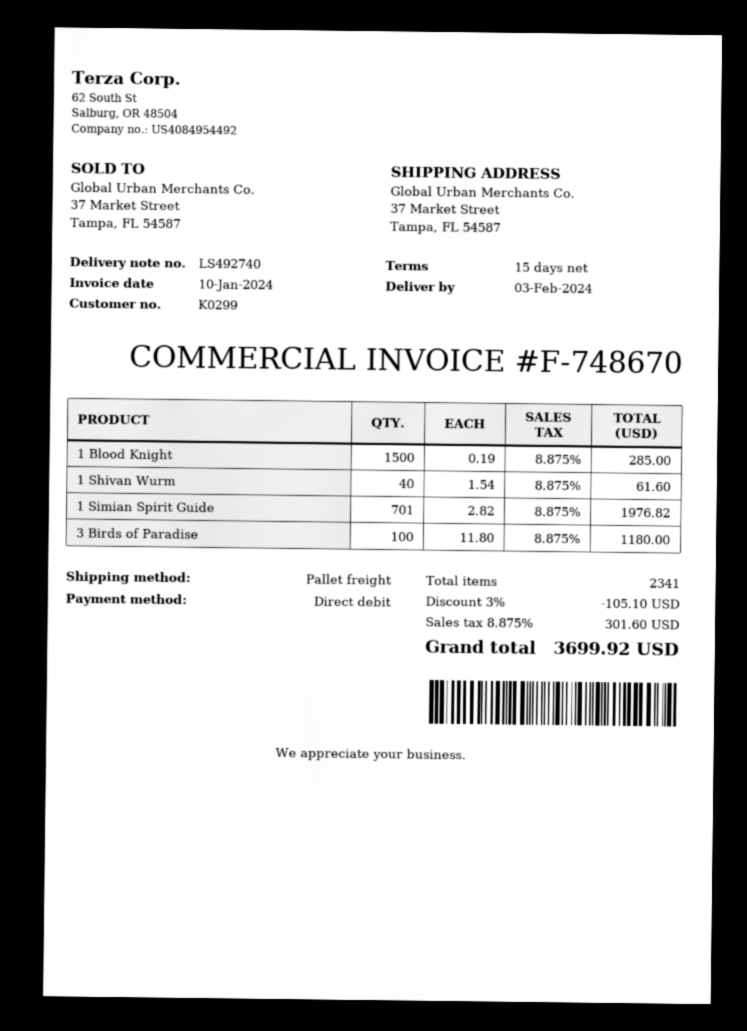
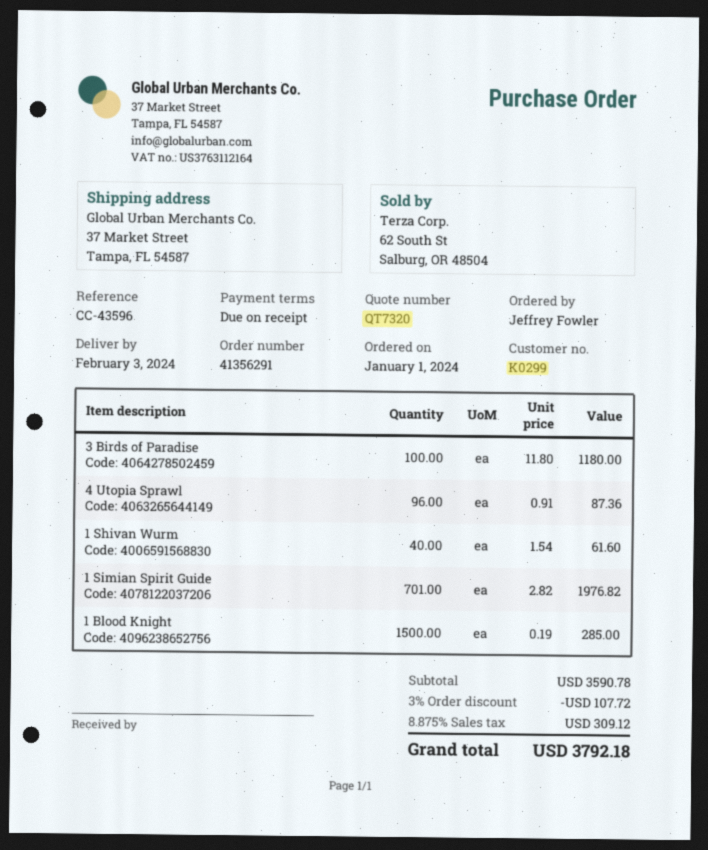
payment terms: 15 days -> on receipt
4 Utopia Sprawl: none -> 96 x 0.91 = 87.36
discount: 3% = 105.10 -> 3% = 107.72
tax: 8.875% = 301.60 -> 8.875% = 309.12
total: 3699.92 -> 3792.18

